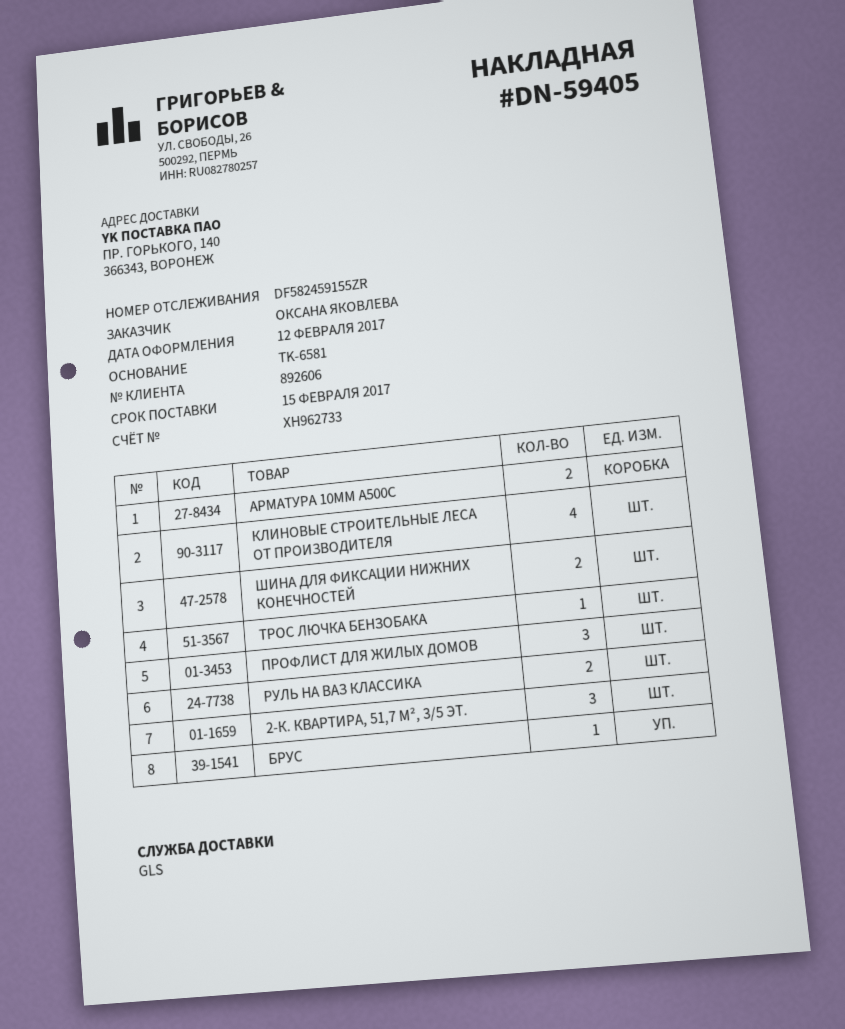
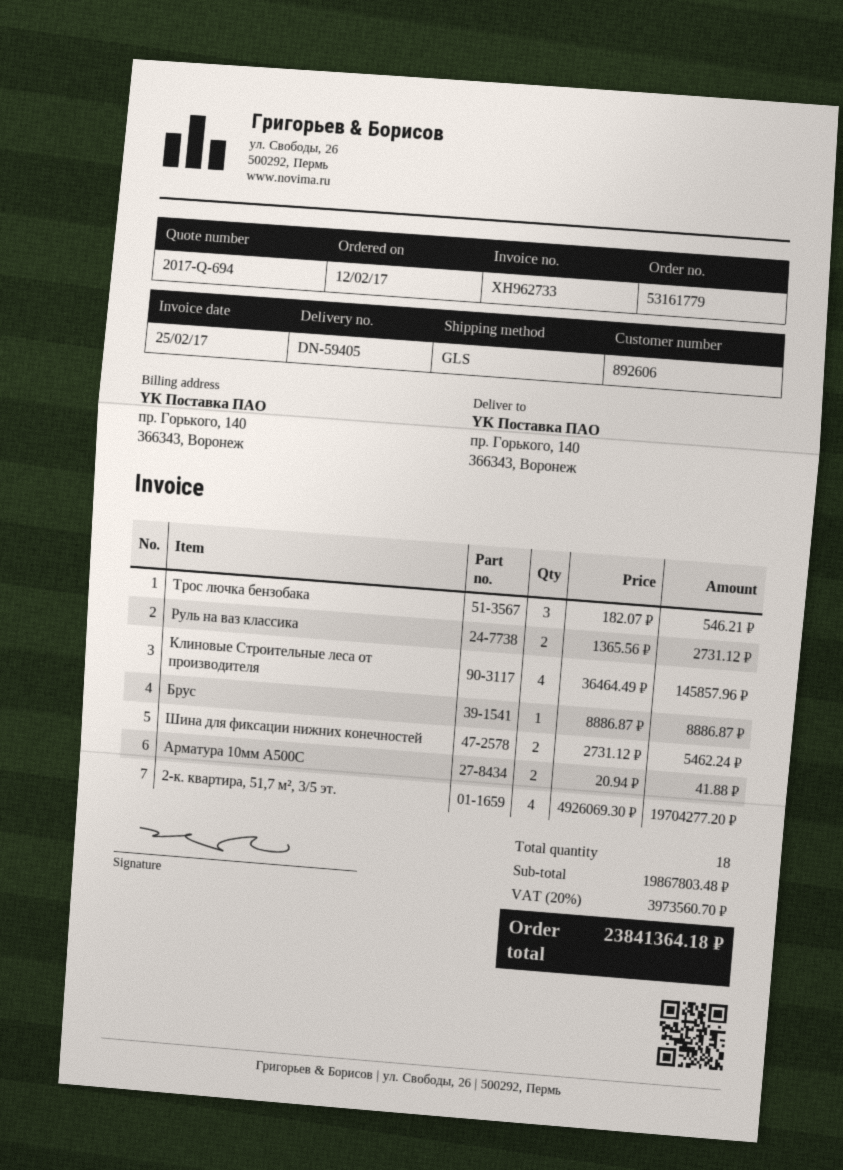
ТРОС ЛЮЧКА БЕНЗОБАКА: 1 -> 3
ПРОФЛИСТ ДЛЯ ЖИЛЫХ ДОМОВ: 3 -> none
2-К. КВАРТИРА, 51,7 М², 3/5 ЭТ.: 3 -> 4

